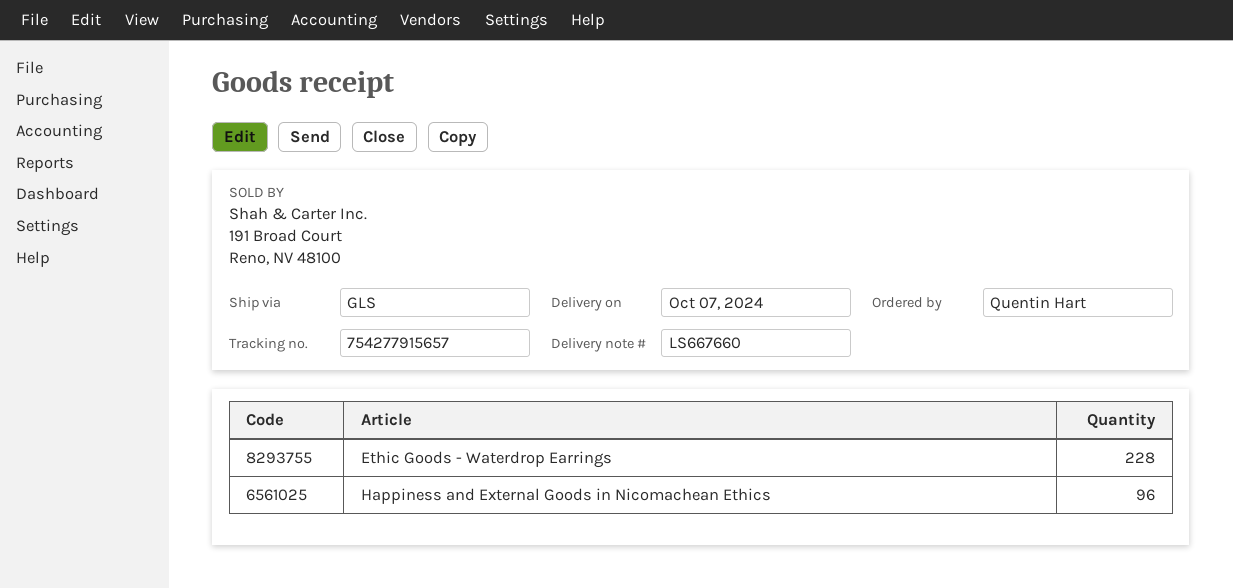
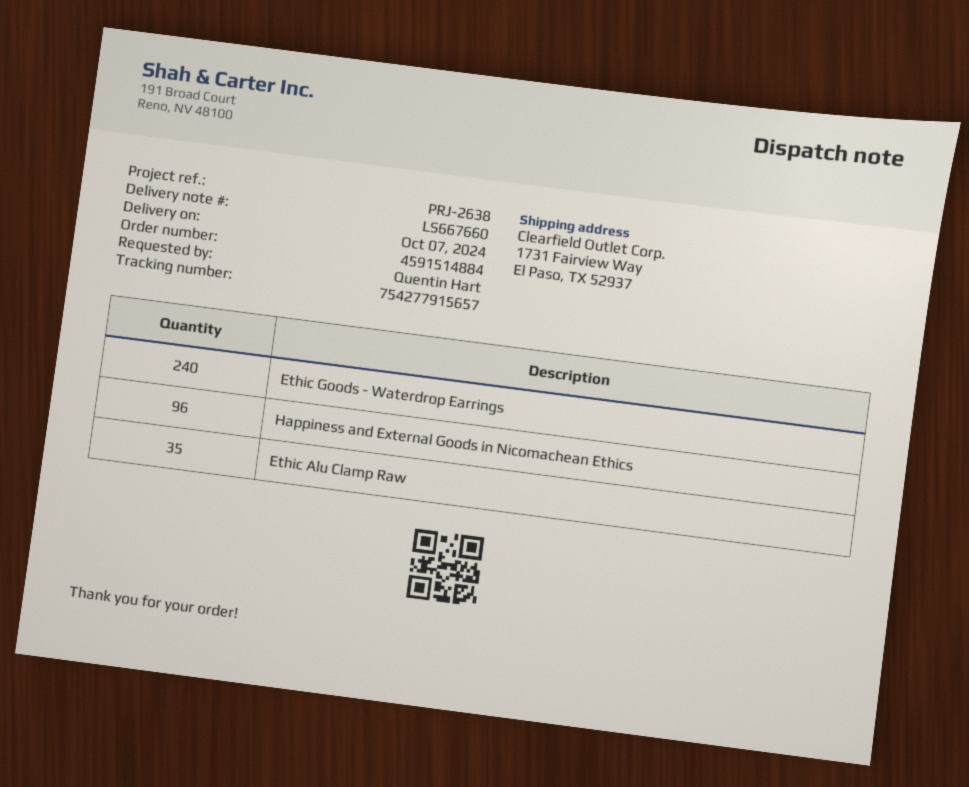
Ethic Goods - Waterdrop Earrings: 228 -> 240
Ethic Alu Clamp Raw: none -> 35

